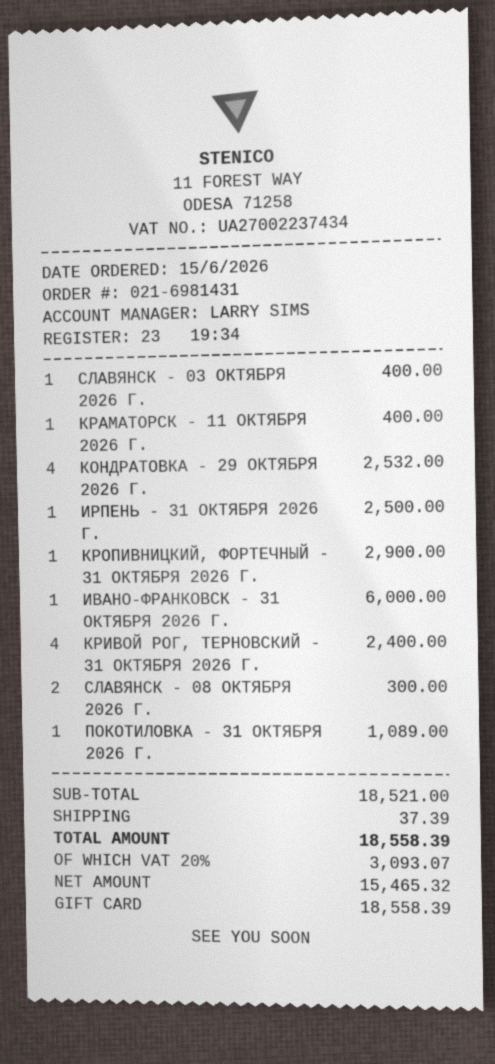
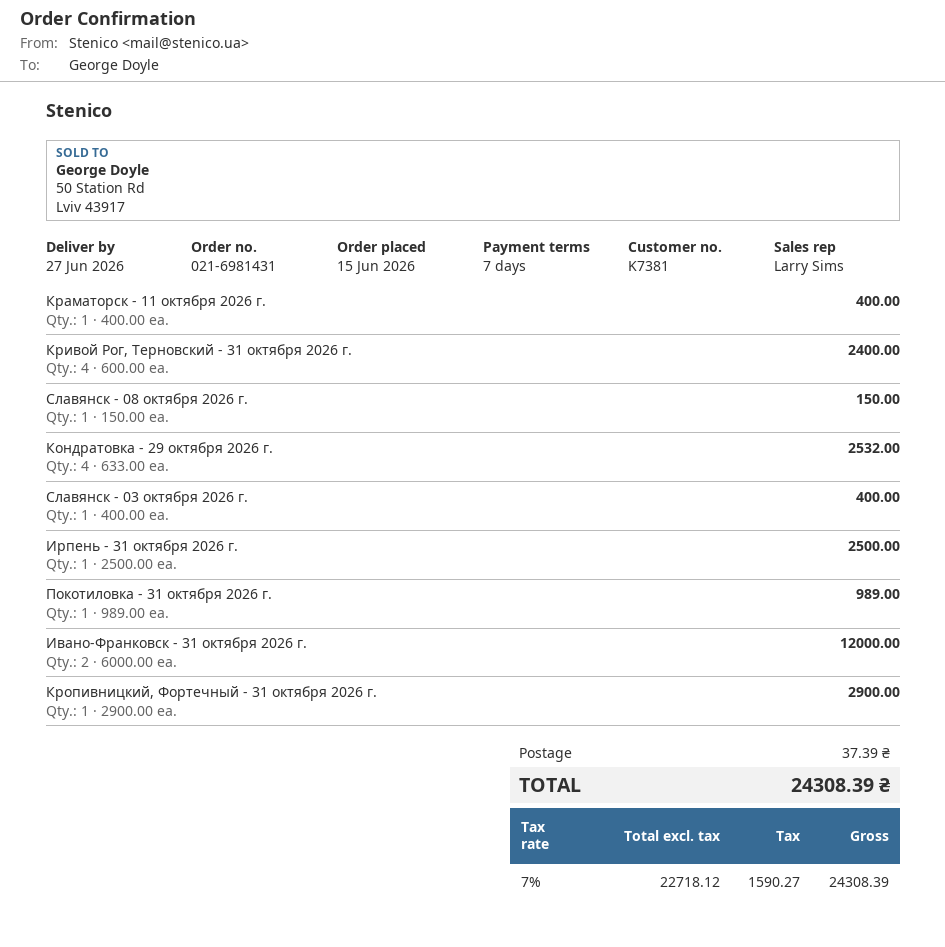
ИВАНО-ФРАНКОВСК - 31 ОКТЯБРЯ 2026 Г.: 1 for 6000.00 -> 2 for 12000.00
СЛАВЯНСК - 08 ОКТЯБРЯ 2026 Г.: 2 for 300.00 -> 1 for 150.00
ПОКОТИЛОВКА - 31 ОКТЯБРЯ 2026 Г.: 1 for 1089.00 -> 1 for 989.00
net: 15465.32 -> 22718.12
tax: 20% = 3093.07 -> 7% = 1590.27
total: 18558.39 -> 24308.39

